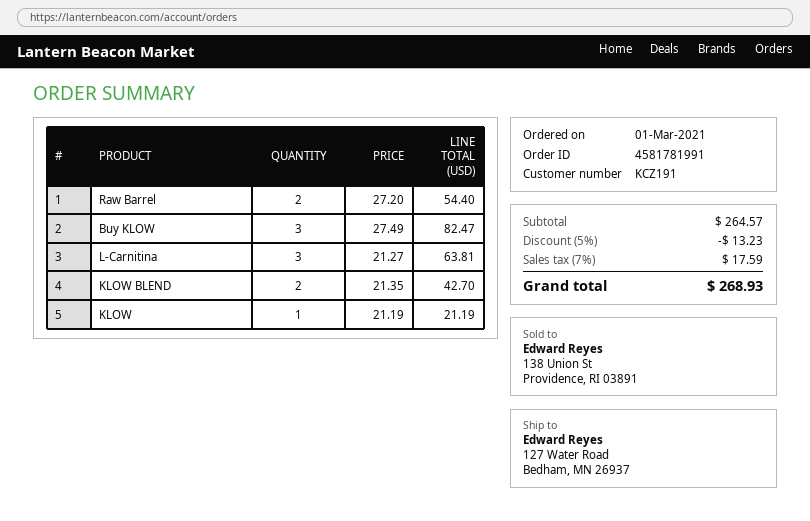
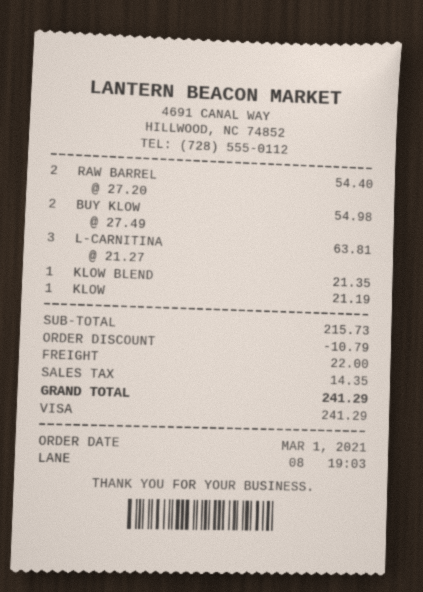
Buy KLOW: 3 x 27.49 = 82.47 -> 2 x 27.49 = 54.98
KLOW BLEND: 2 x 21.35 = 42.70 -> 1 x 21.35 = 21.35
subtotal: 264.57 -> 215.73
discount: 13.23 -> 10.79
shipping: none -> 22.00
tax: 17.59 -> 14.35
total: 268.93 -> 241.29

